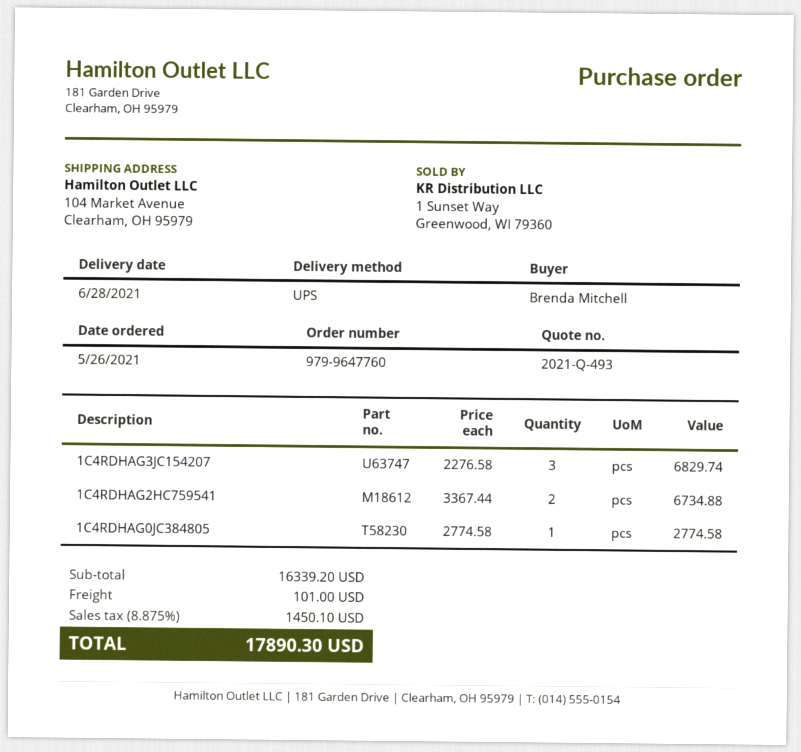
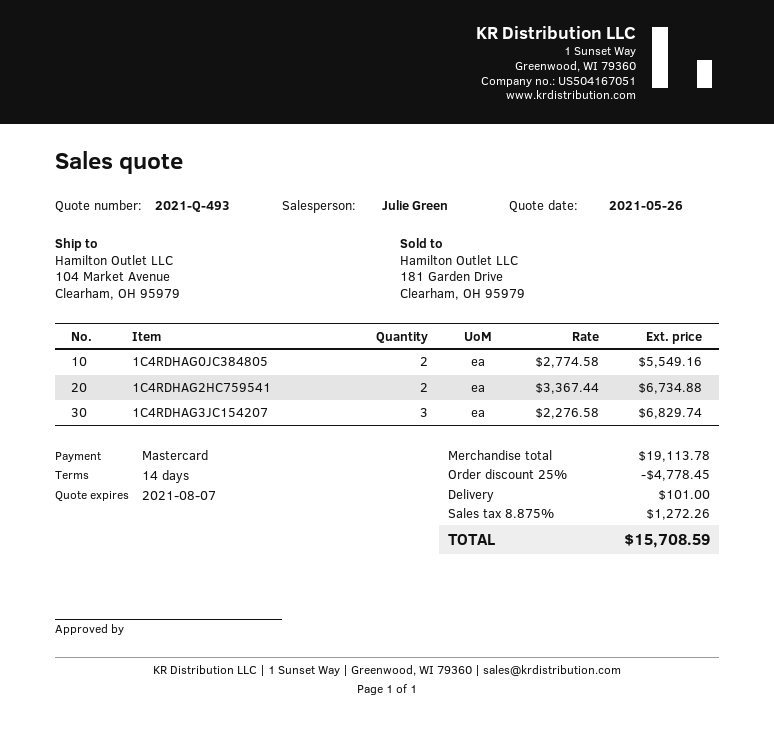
1C4RDHAG0JC384805: 1 x 2774.58 = 2774.58 -> 2 x 2774.58 = 5549.16
subtotal: 16339.20 -> 19113.78
discount: none -> 25% = 4778.45
tax: 8.875% = 1450.10 -> 8.875% = 1272.26
total: 17890.30 -> 15708.59

